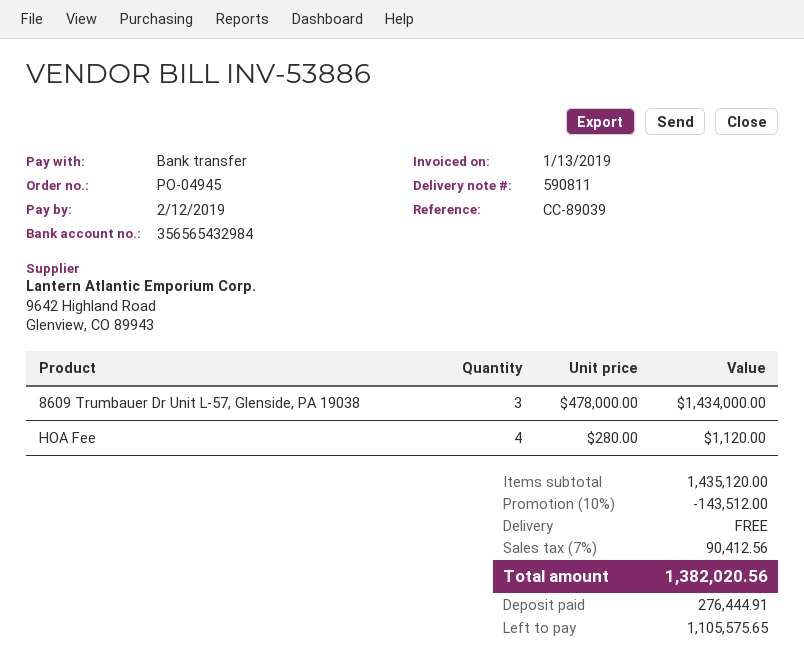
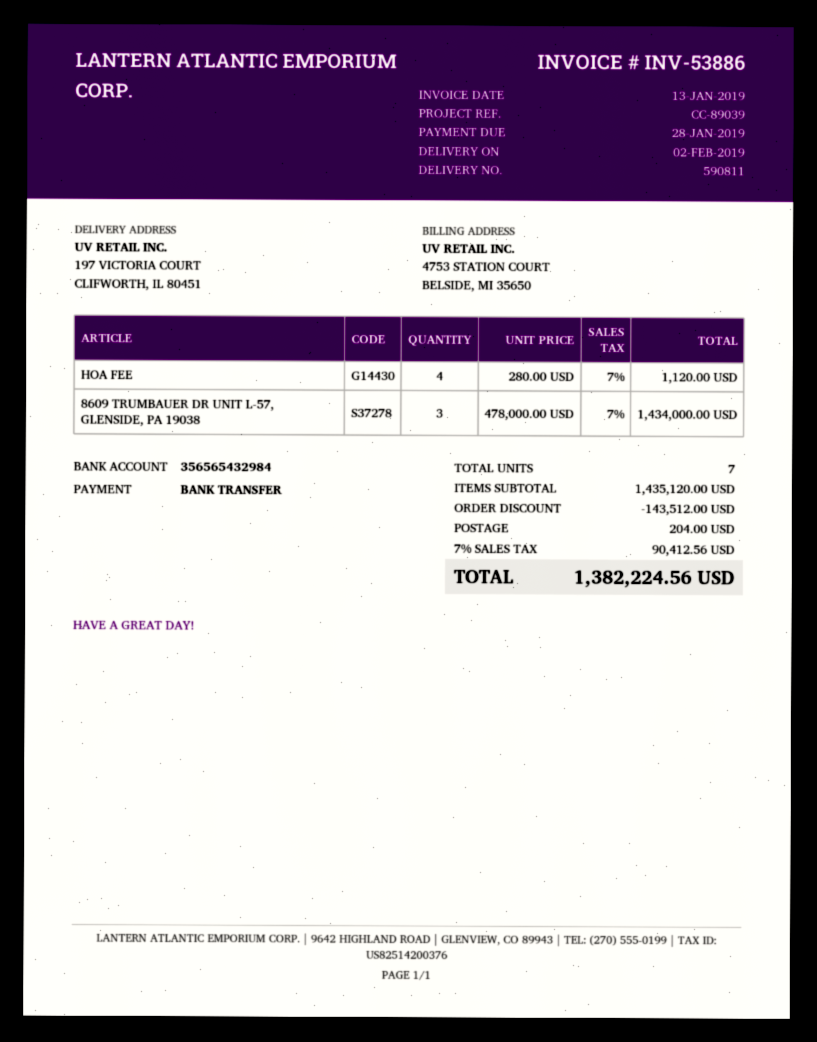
due date: 2019-02-12 -> 2019-01-28
shipping: 0.00 -> 204.00
total: 1382020.56 -> 1382224.56

